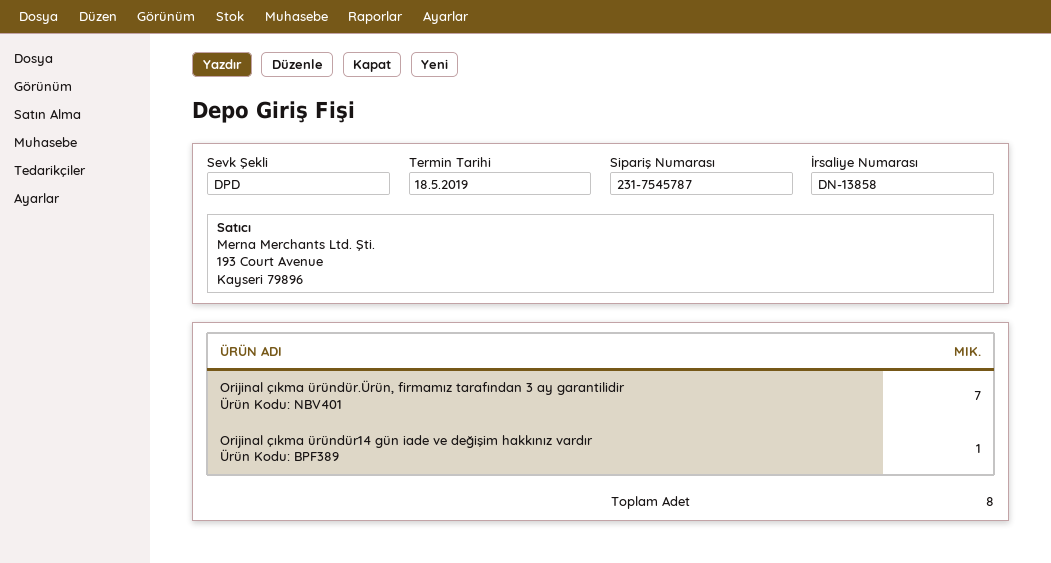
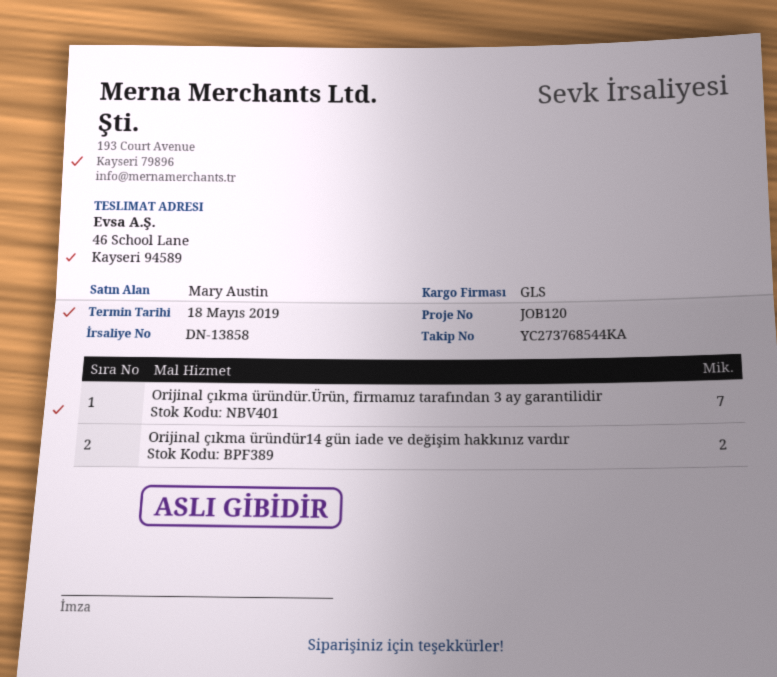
shipping method: DPD -> GLS
Orijinal çıkma üründür14 gün iade ve değişim hakkınız vardır: 1 -> 2

